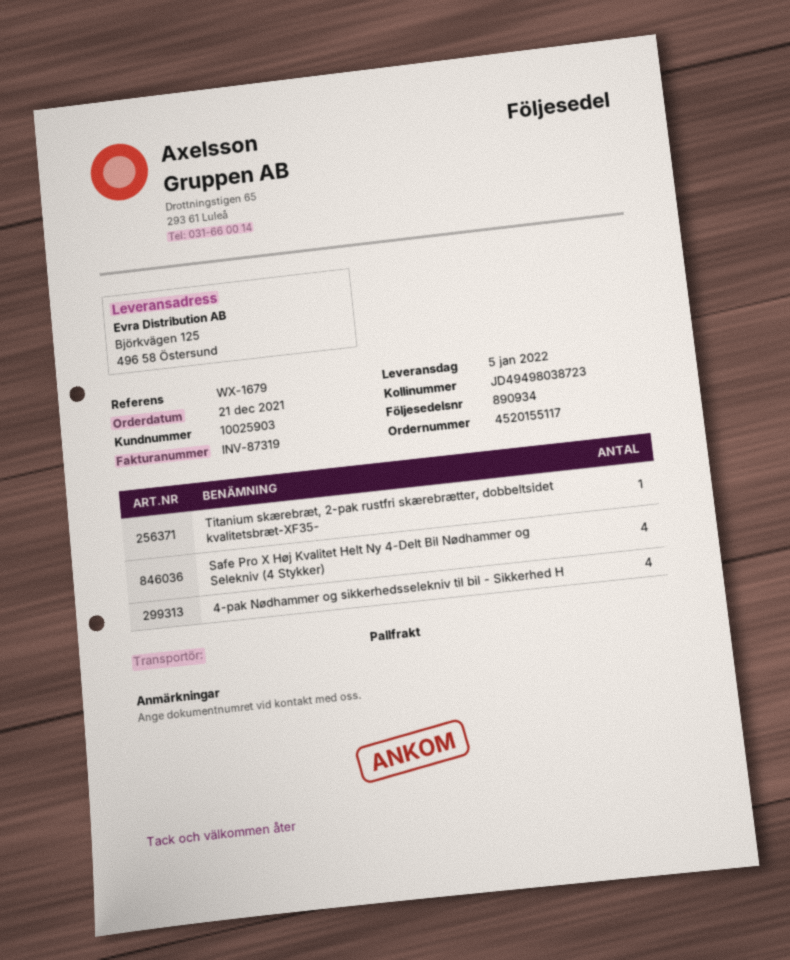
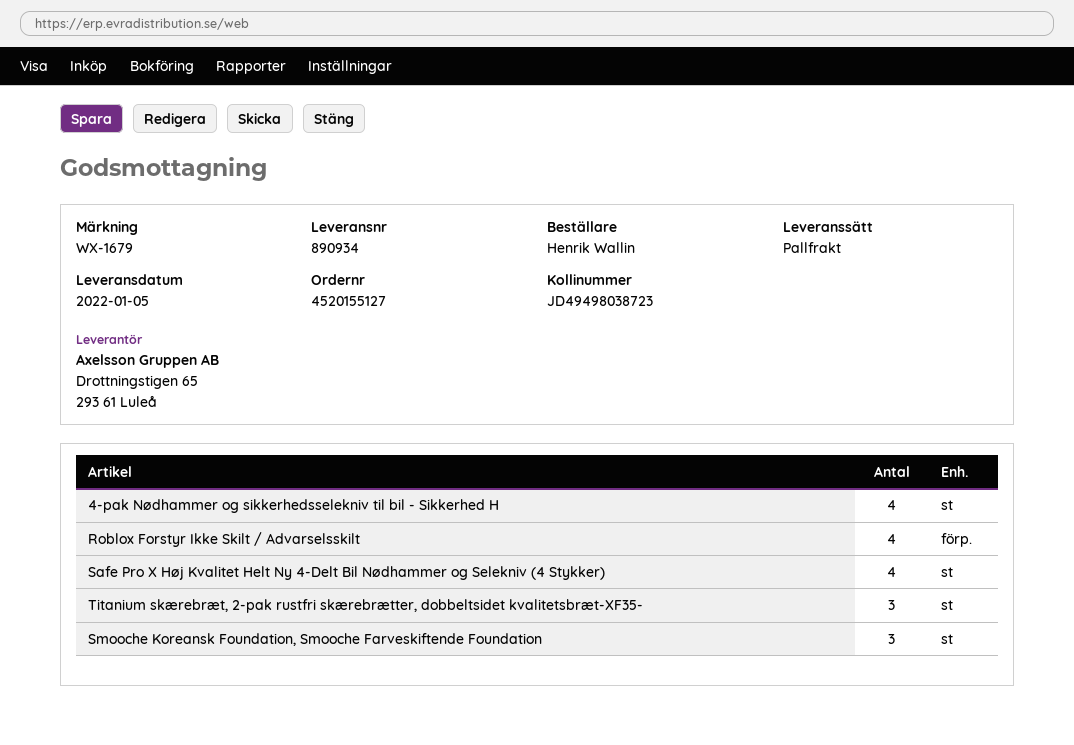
order number: 4520155117 -> 4520155127
Titanium skærebræt, 2-pak rustfri skærebrætter, dobbeltsidet kvalitetsbræt-XF35-: 1 -> 3
Roblox Forstyr Ikke Skilt / Advarselsskilt: none -> 4
Smooche Koreansk Foundation, Smooche Farveskiftende Foundation: none -> 3

